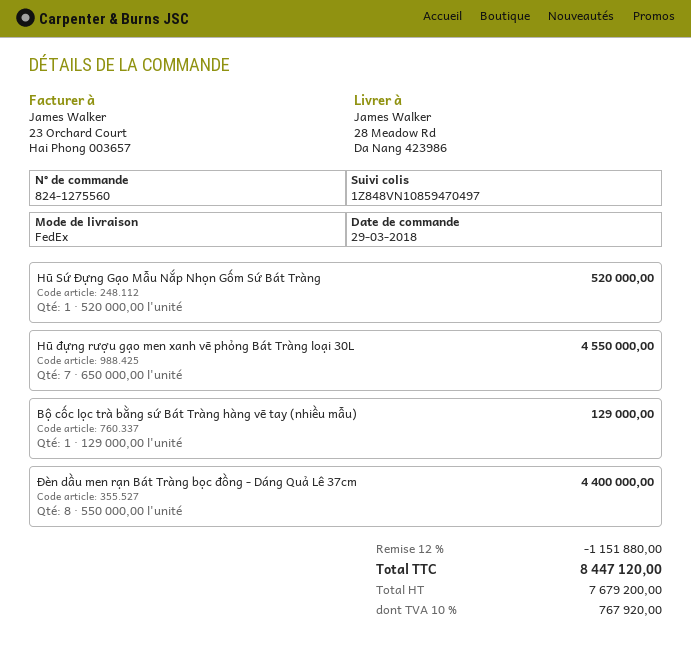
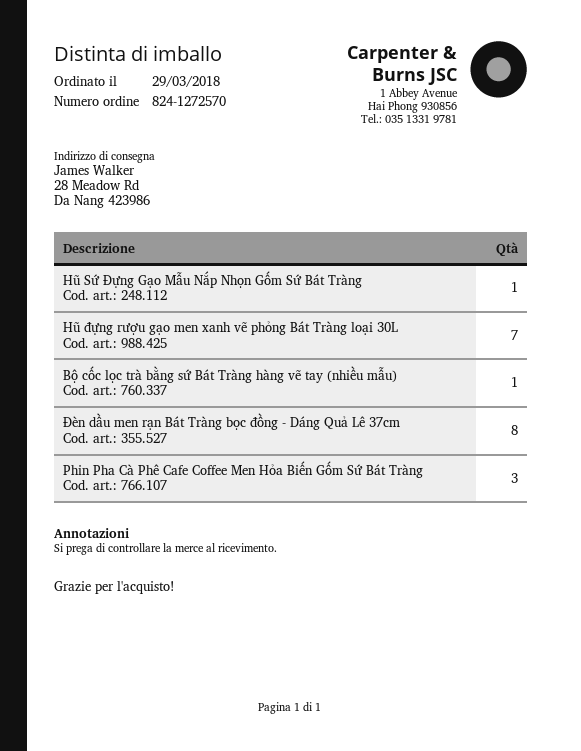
order number: 824-1275560 -> 824-1272570
Phin Pha Cà Phê Cafe Coffee Men Hỏa Biến Gốm Sứ Bát Tràng: none -> 3

